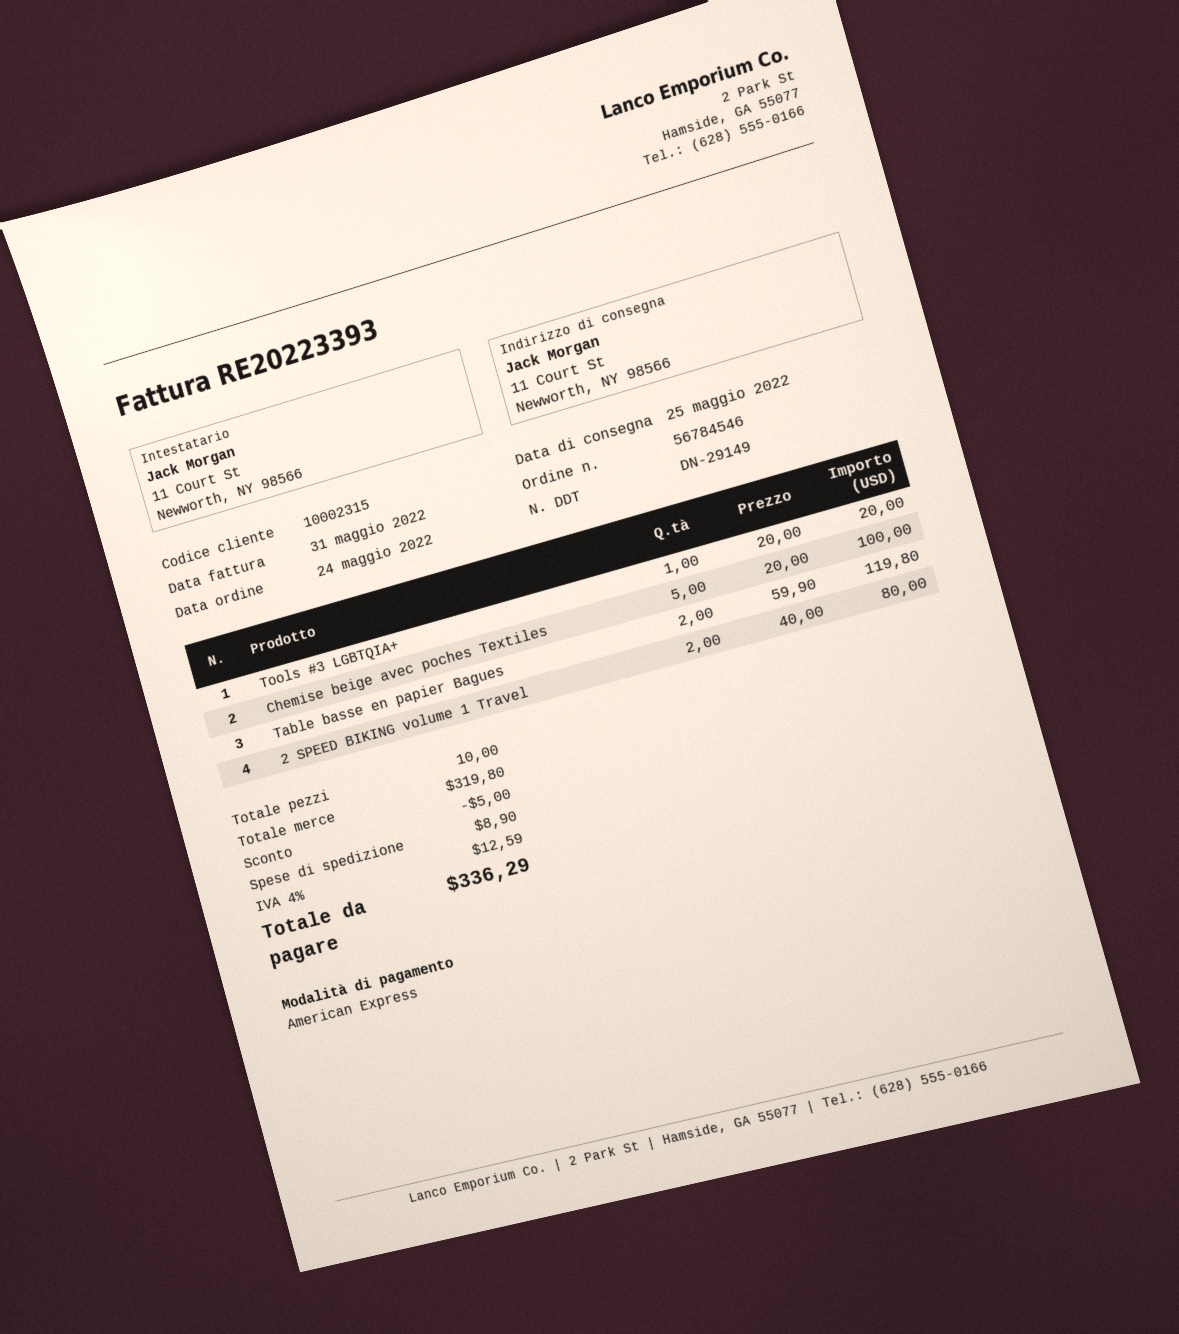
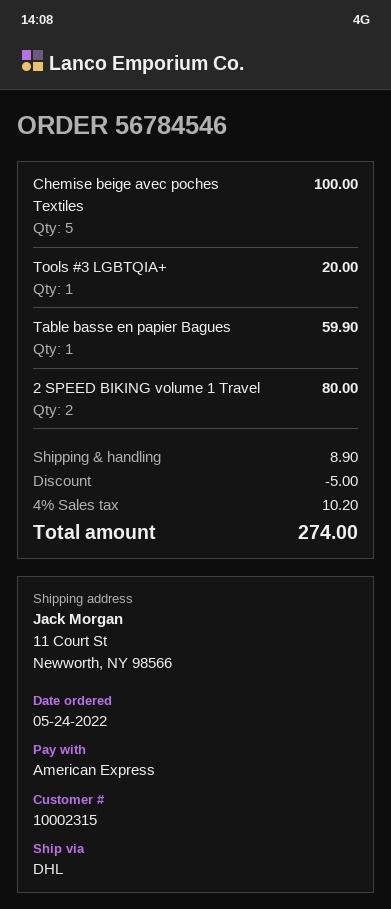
Table basse en papier Bagues: 2 for 119.80 -> 1 for 59.90
tax: 4% = 12.59 -> 4% = 10.20
total: 336.29 -> 274.00

